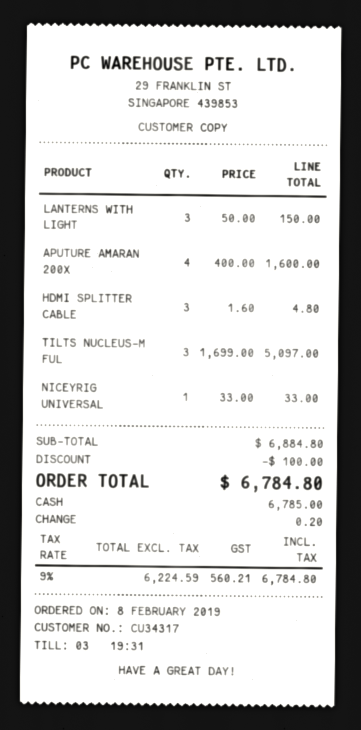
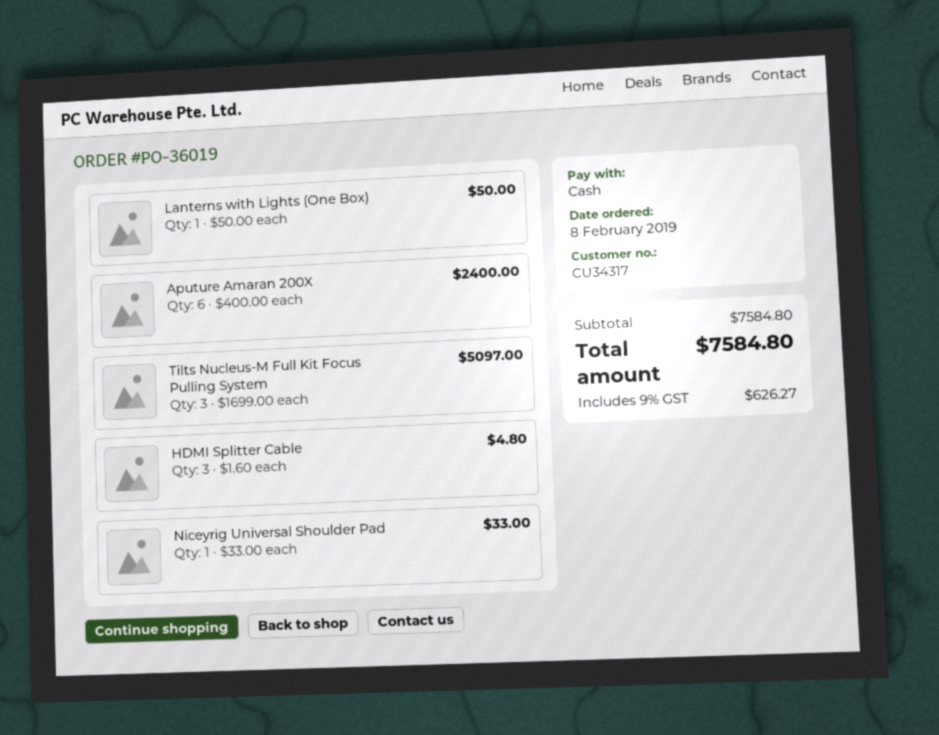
LANTERNS WITH LIGHT: 3 x 50.00 = 150.00 -> 1 x 50.00 = 50.00
APUTURE AMARAN 200X: 4 x 400.00 = 1600.00 -> 6 x 400.00 = 2400.00
subtotal: 6884.80 -> 7584.80
discount: 100.00 -> none
tax: 9% = 560.21 -> 9% = 626.27
total: 6784.80 -> 7584.80

